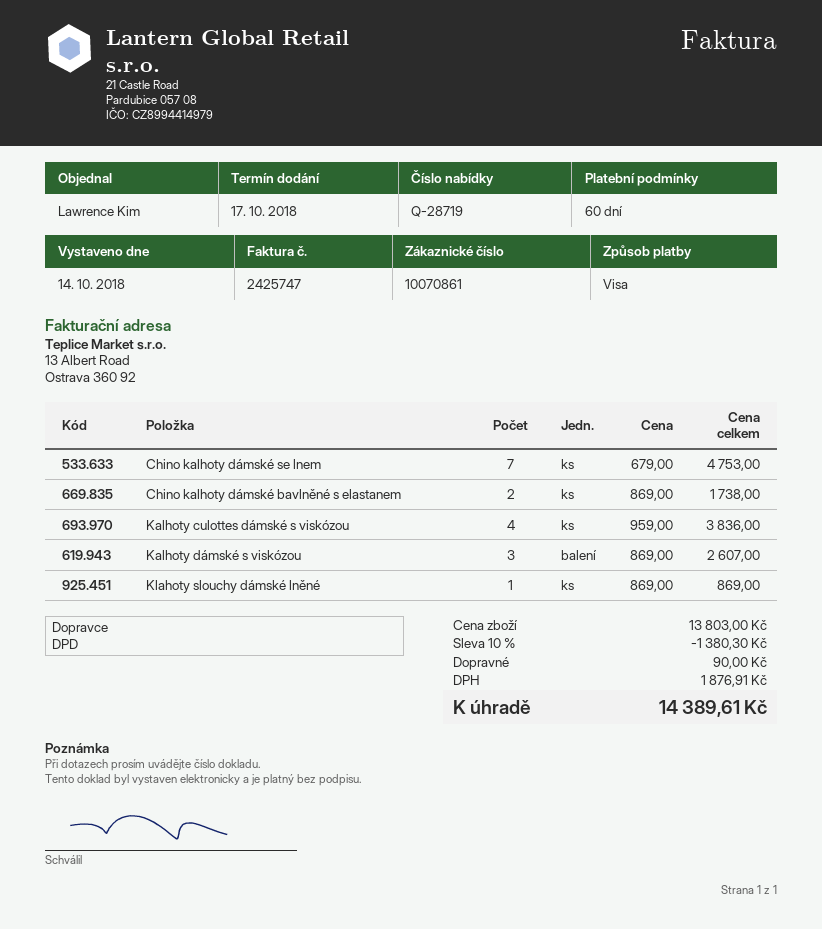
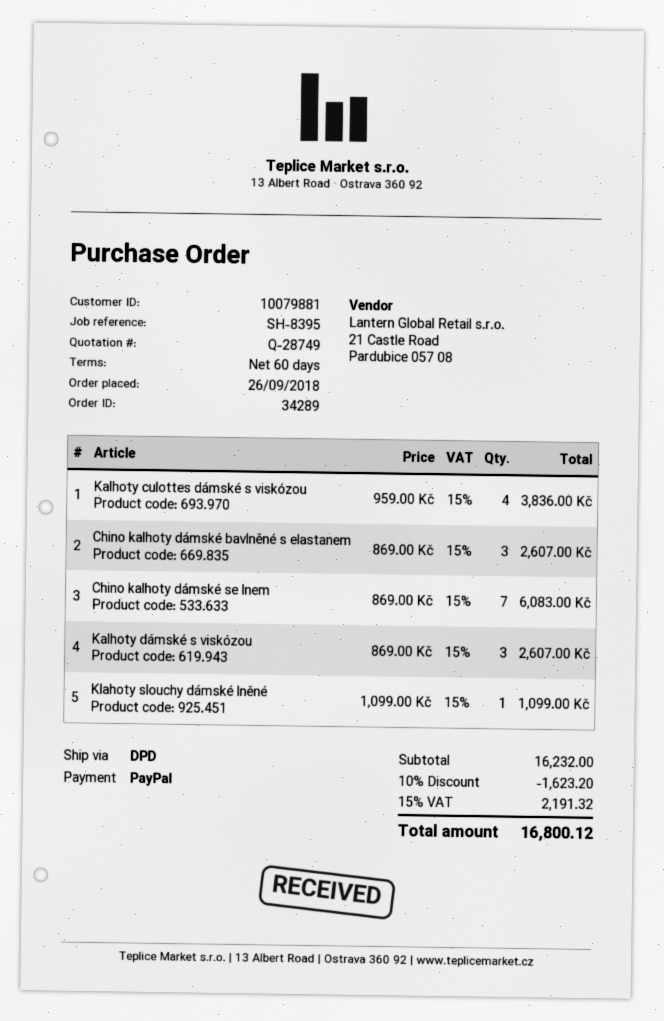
quote number: Q-28719 -> Q-28749
customer number: 10070861 -> 10079881
payment method: Visa -> PayPal
Chino kalhoty dámské se lnem: 7 x 679.00 = 4753.00 -> 7 x 869.00 = 6083.00
Chino kalhoty dámské bavlněné s elastanem: 2 x 869.00 = 1738.00 -> 3 x 869.00 = 2607.00
Klahoty slouchy dámské lněné: 1 x 869.00 = 869.00 -> 1 x 1099.00 = 1099.00
subtotal: 13803.00 -> 16232.00
discount: 10% = 1380.30 -> 10% = 1623.20
shipping: 90.00 -> none
tax: 1876.91 -> 2191.32
total: 14389.61 -> 16800.12

